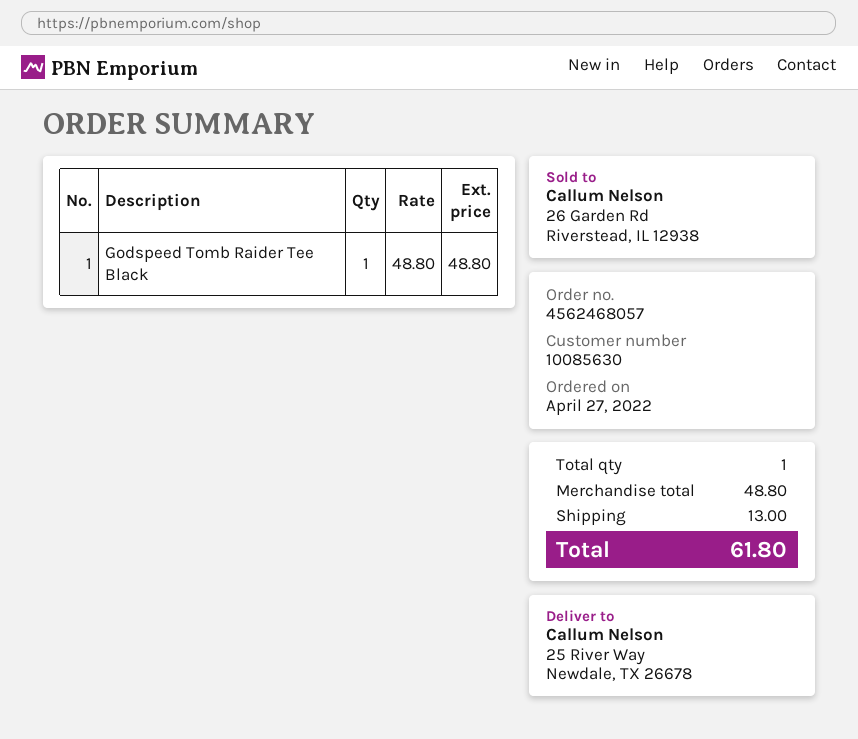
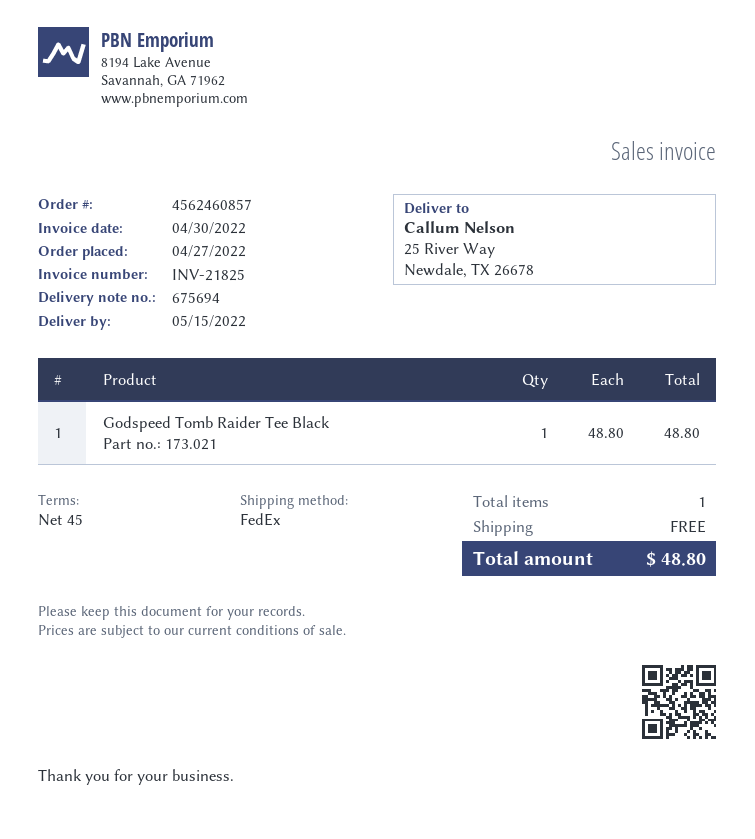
order number: 4562468057 -> 4562460857
shipping: 13.00 -> 0.00
total: 61.80 -> 48.80

